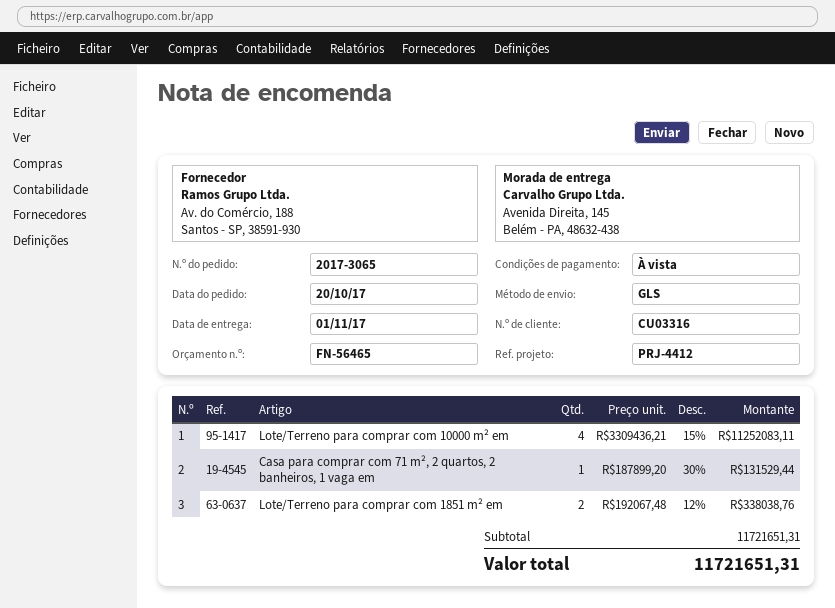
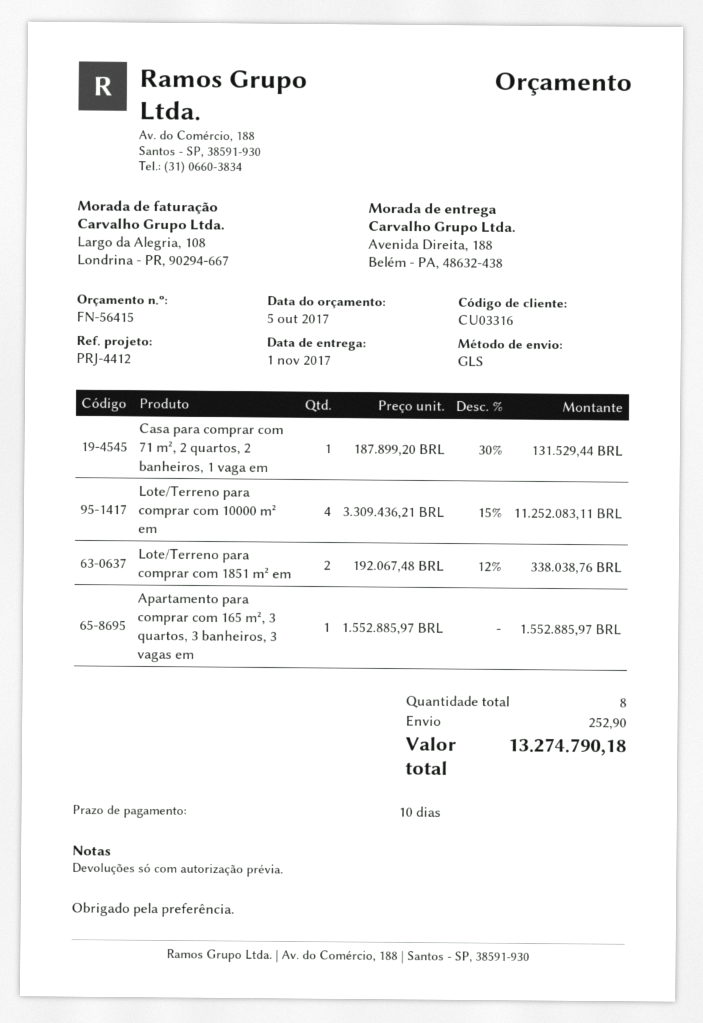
quote number: FN-56465 -> FN-56415
payment terms: on receipt -> 10 days
ship to: Avenida Direita, 145, Belém - PA, 48632-438 -> Avenida Direita, 188, Belém - PA, 48632-438
Apartamento para comprar com 165 m², 3 quartos, 3 banheiros, 3 vagas em: none -> 1 x 1552885.97 = 1552885.97
shipping: none -> 252.90
total: 11721651.31 -> 13274790.18

